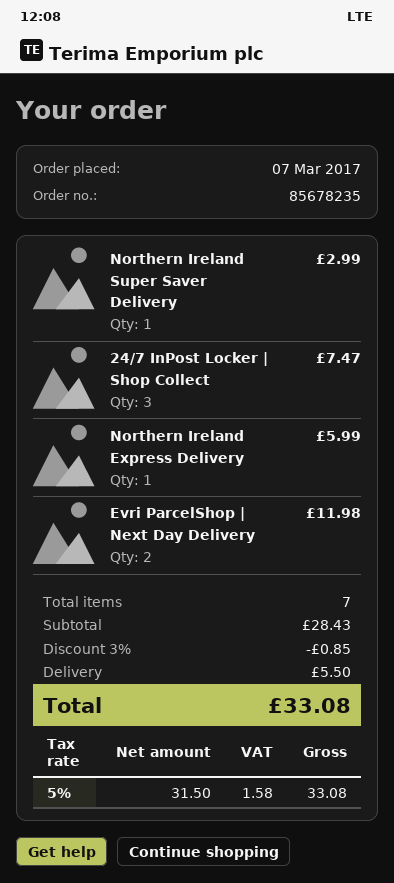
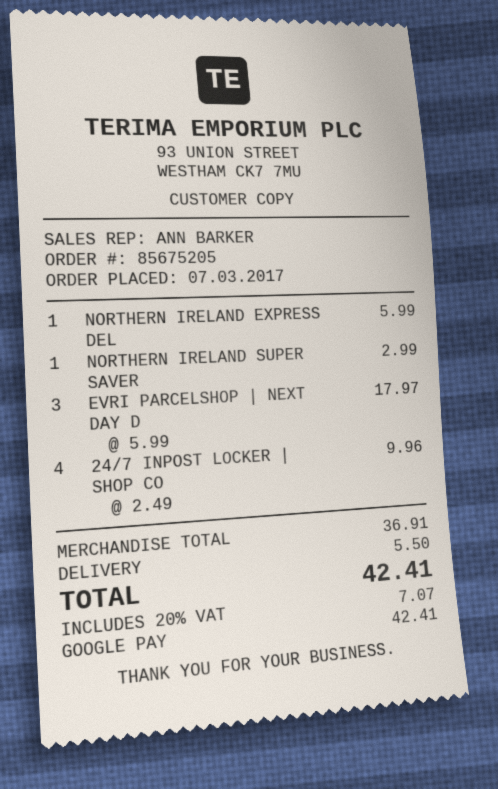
order number: 85678235 -> 85675205
24/7 InPost Locker | Shop Collect: 3 for 7.47 -> 4 for 9.96
Evri ParcelShop | Next Day Delivery: 2 for 11.98 -> 3 for 17.97
subtotal: 28.43 -> 36.91
discount: 3% = 0.85 -> none
tax: 5% = 1.58 -> 20% = 7.07
total: 33.08 -> 42.41

